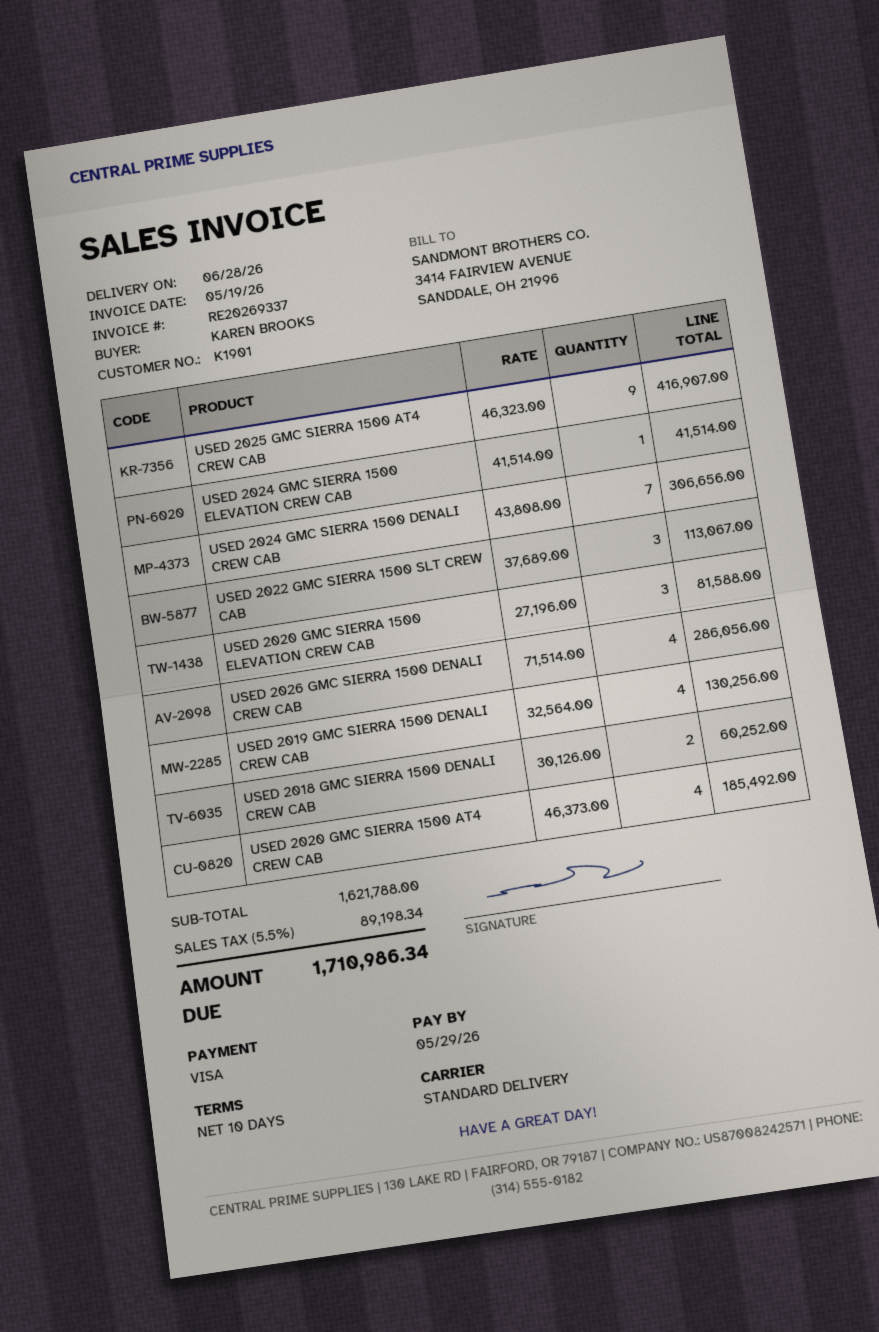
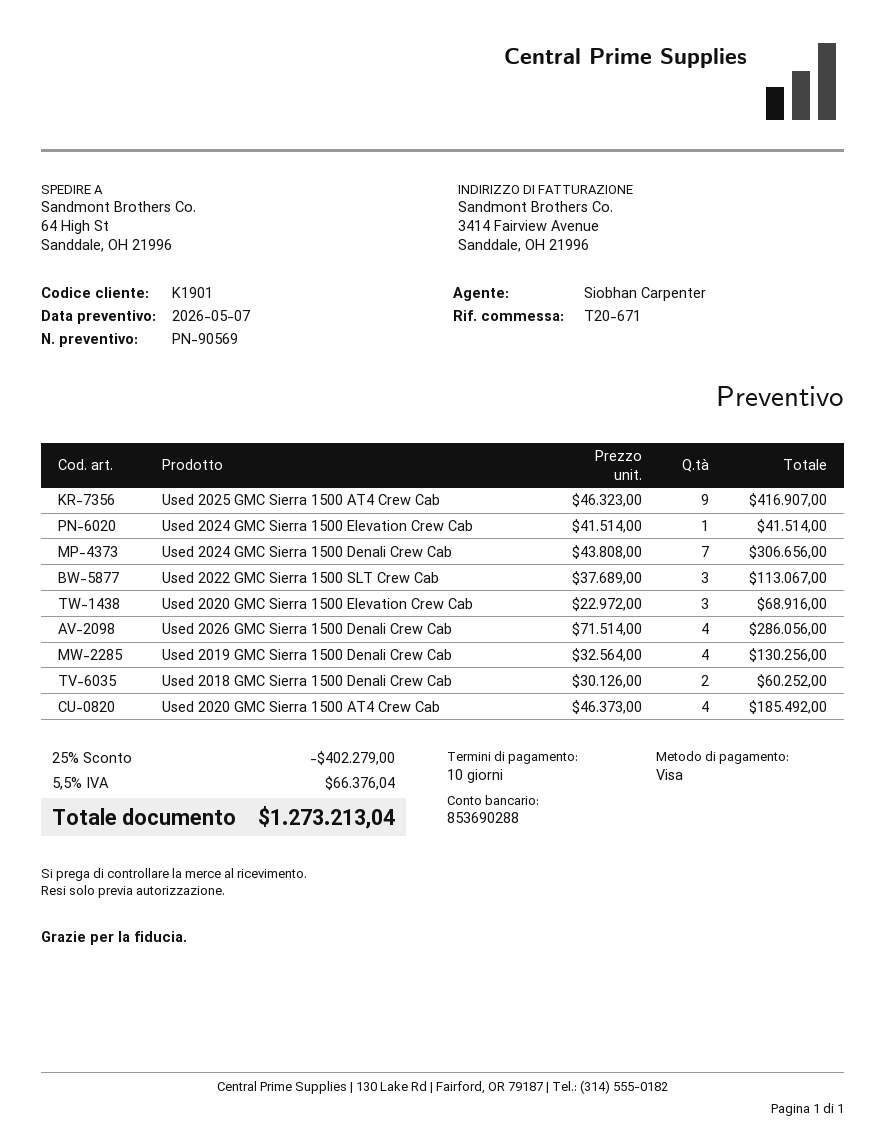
USED 2020 GMC SIERRA 1500 ELEVATION CREW CAB: 3 x 27196.00 = 81588.00 -> 3 x 22972.00 = 68916.00
discount: none -> 25% = 402279.00
tax: 5.5% = 89198.34 -> 5.5% = 66376.04
total: 1710986.34 -> 1273213.04

